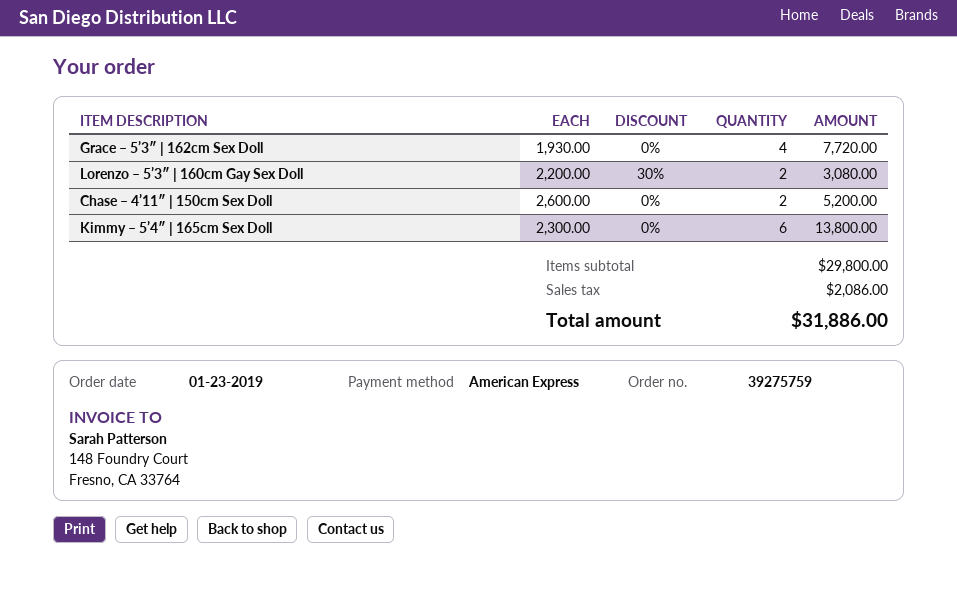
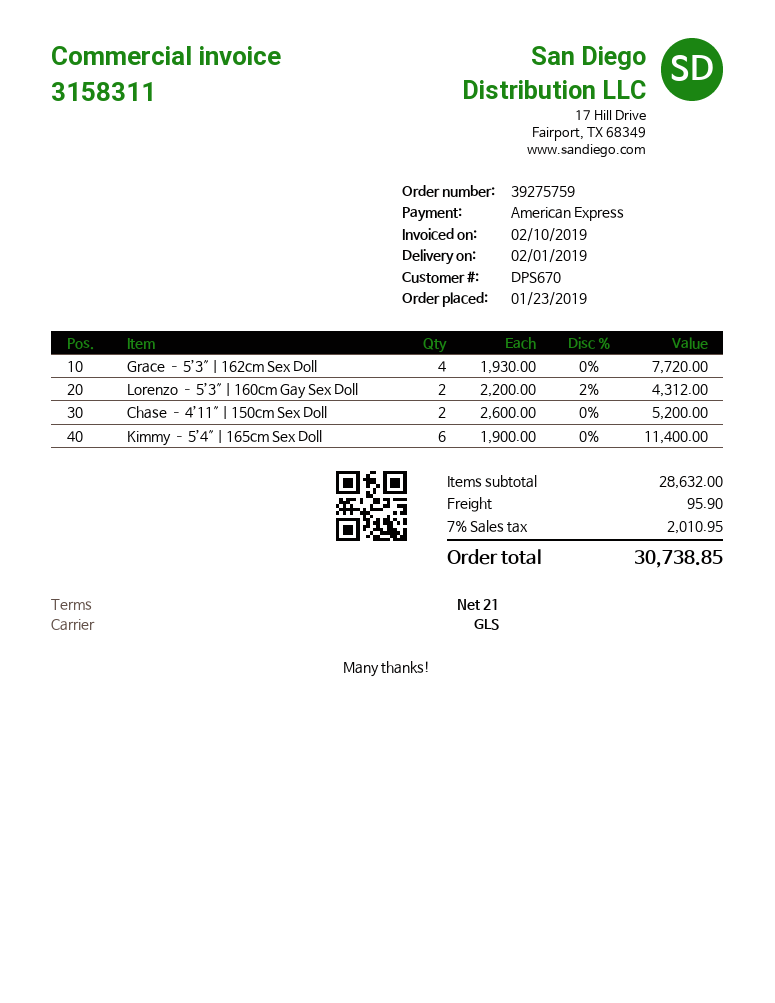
Lorenzo – 5’3″ | 160cm Gay Sex Doll: 2 x 2200.00 - 30% = 3080.00 -> 2 x 2200.00 - 2% = 4312.00
Kimmy – 5’4″ | 165cm Sex Doll: 6 x 2300.00 = 13800.00 -> 6 x 1900.00 = 11400.00
subtotal: 29800.00 -> 28632.00
shipping: none -> 95.90
tax: 2086.00 -> 2010.95
total: 31886.00 -> 30738.85

